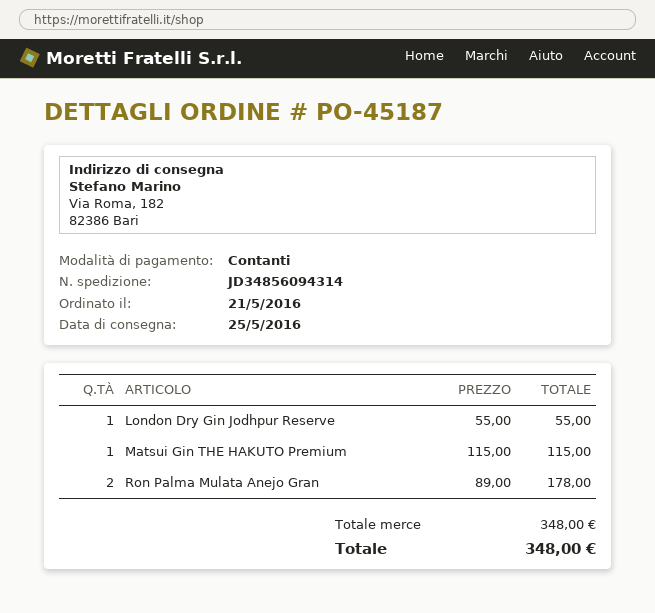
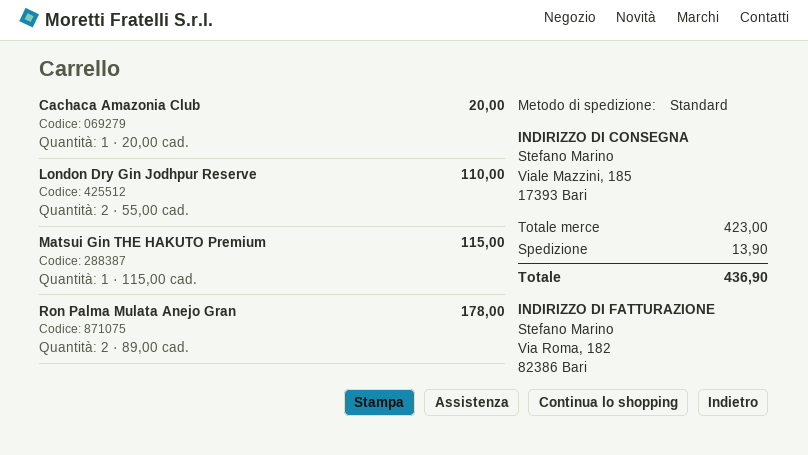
ship to: Via Roma, 182, 82386 Bari -> Viale Mazzini, 185, 17393 Bari
London Dry Gin Jodhpur Reserve: 1 x 55.00 = 55.00 -> 2 x 55.00 = 110.00
Cachaca Amazonia Club: none -> 1 x 20.00 = 20.00
subtotal: 348.00 -> 423.00
shipping: none -> 13.90
total: 348.00 -> 436.90

